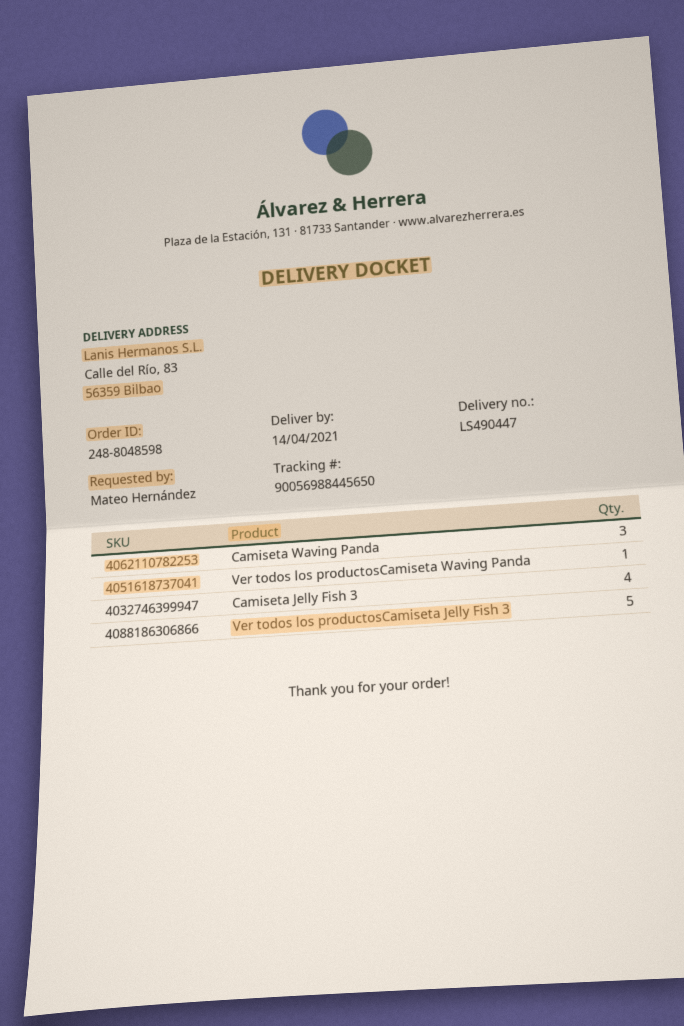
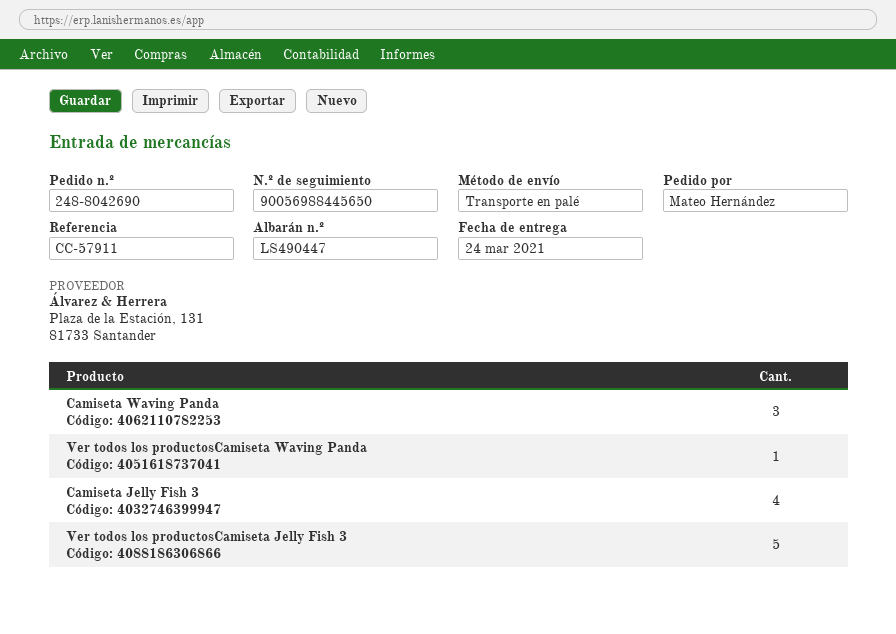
order number: 248-8048598 -> 248-8042690
delivery date: 2021-04-14 -> 2021-03-24

